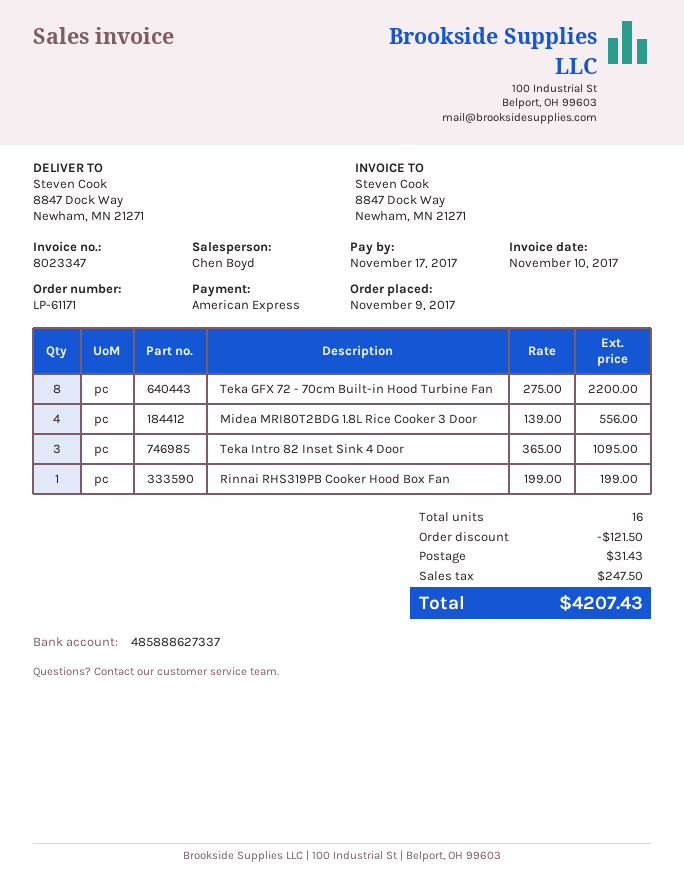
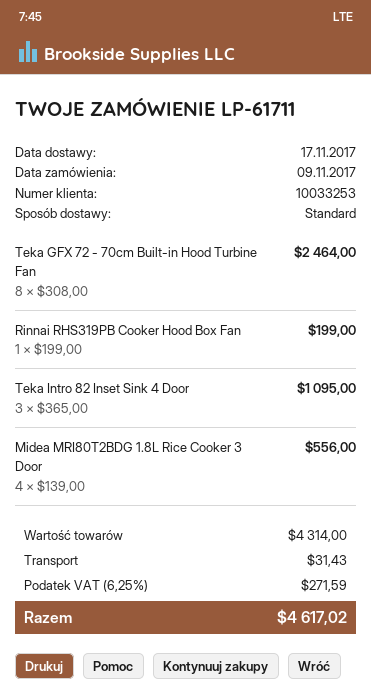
order number: LP-61171 -> LP-61711
Teka GFX 72 - 70cm Built-in Hood Turbine Fan: 8 x 275.00 = 2200.00 -> 8 x 308.00 = 2464.00
discount: 121.50 -> none
tax: 247.50 -> 271.59
total: 4207.43 -> 4617.02

